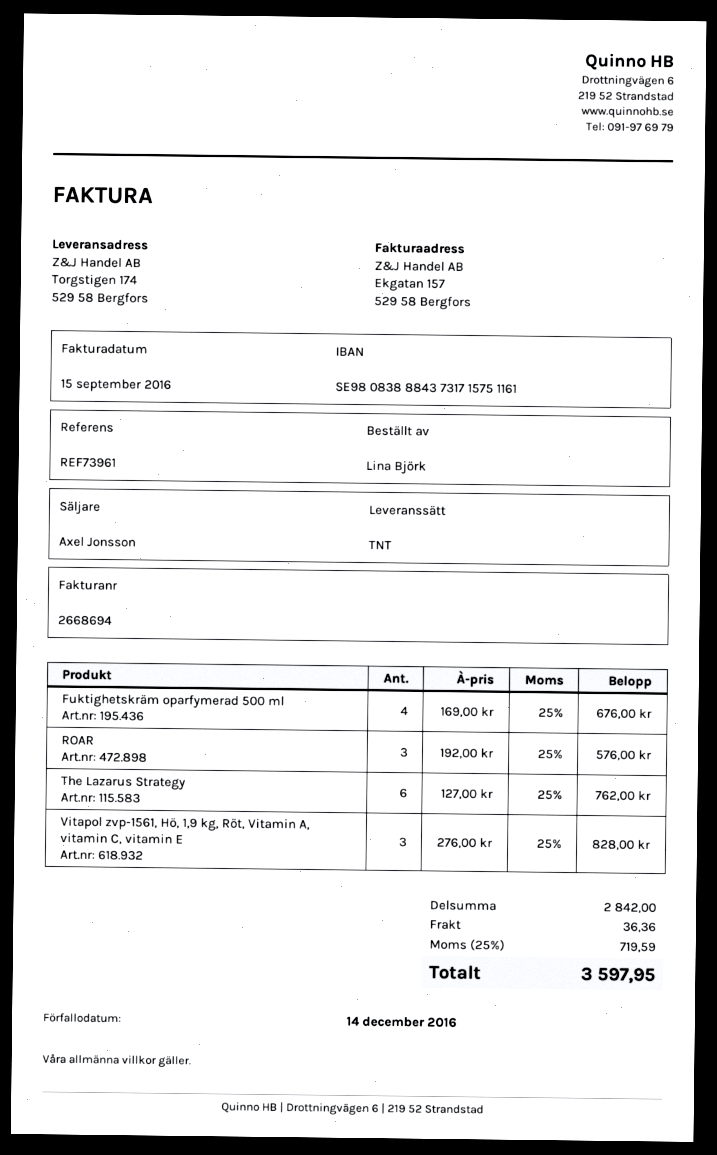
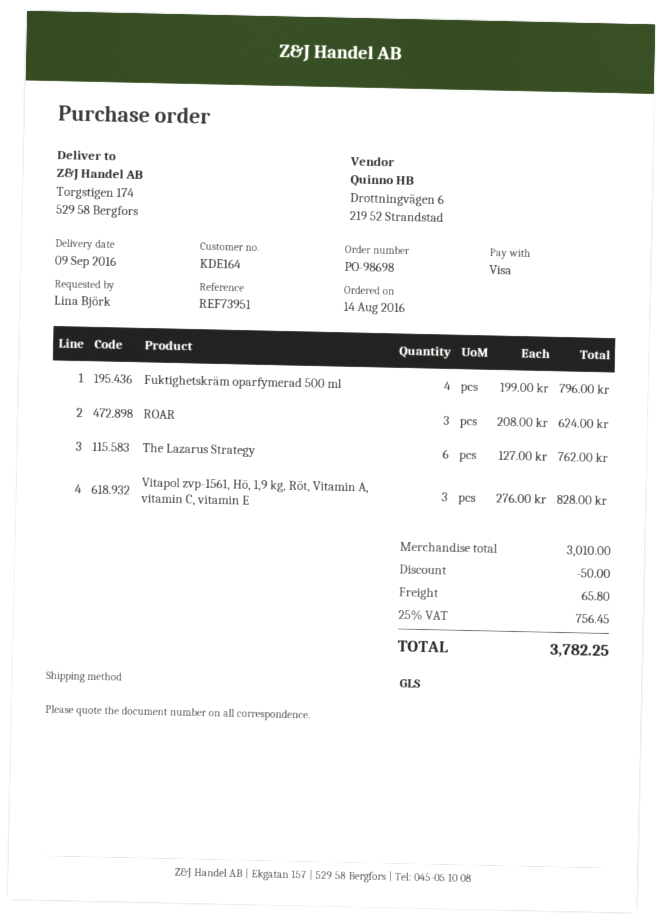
reference: REF73961 -> REF73951
shipping method: TNT -> GLS
Fuktighetskräm oparfymerad 500 ml: 4 x 169.00 = 676.00 -> 4 x 199.00 = 796.00
ROAR: 3 x 192.00 = 576.00 -> 3 x 208.00 = 624.00
subtotal: 2842.00 -> 3010.00
discount: none -> 50.00
shipping: 36.36 -> 65.80
tax: 25% = 719.59 -> 25% = 756.45
total: 3597.95 -> 3782.25

